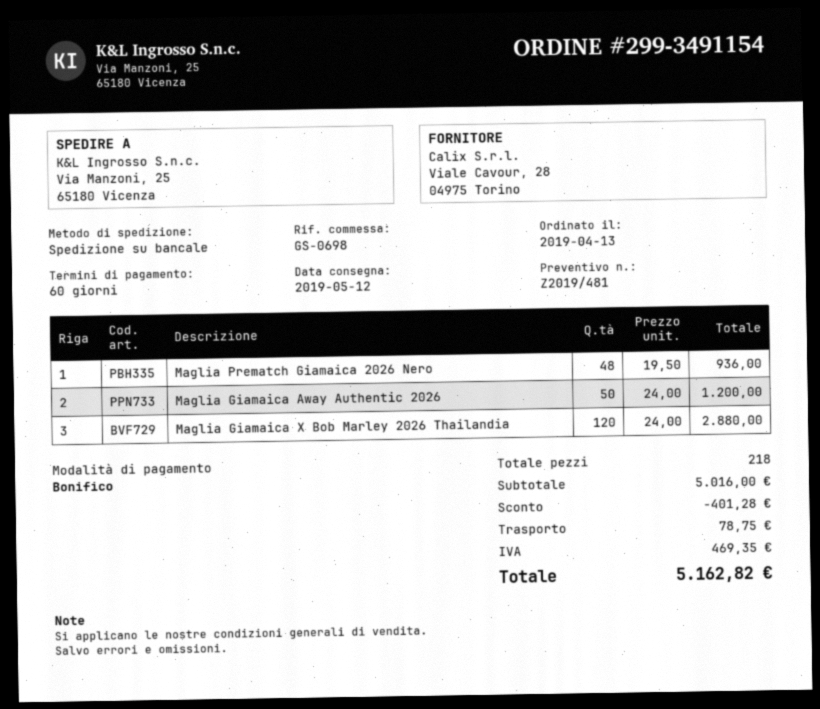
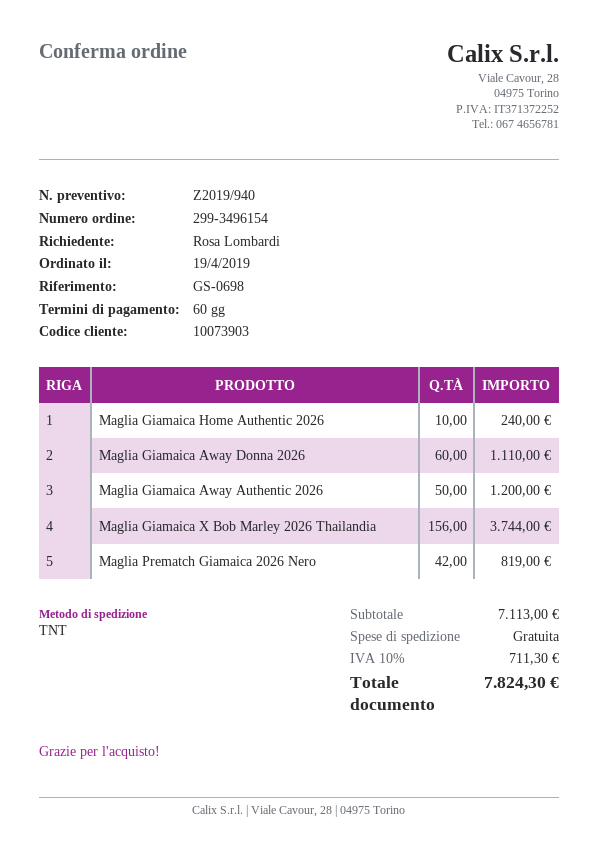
quote number: Z2019/481 -> Z2019/940
order number: 299-3491154 -> 299-3496154
order date: 2019-04-13 -> 2019-04-19
shipping method: pallet freight -> TNT
Maglia Prematch Giamaica 2026 Nero: 48 for 936.00 -> 42 for 819.00
Maglia Giamaica X Bob Marley 2026 Thailandia: 120 for 2880.00 -> 156 for 3744.00
Maglia Giamaica Home Authentic 2026: none -> 10 for 240.00
Maglia Giamaica Away Donna 2026: none -> 60 for 1110.00
subtotal: 5016.00 -> 7113.00
discount: 401.28 -> none
shipping: 78.75 -> 0.00
tax: 469.35 -> 711.30
total: 5162.82 -> 7824.30

